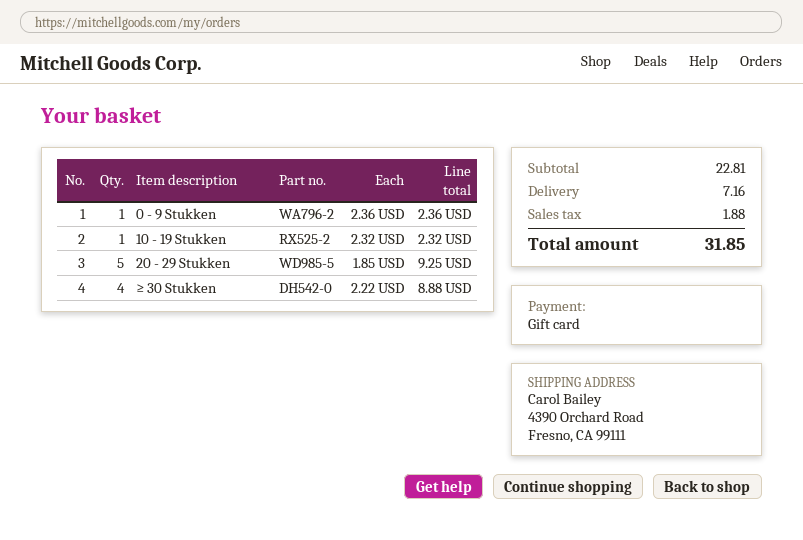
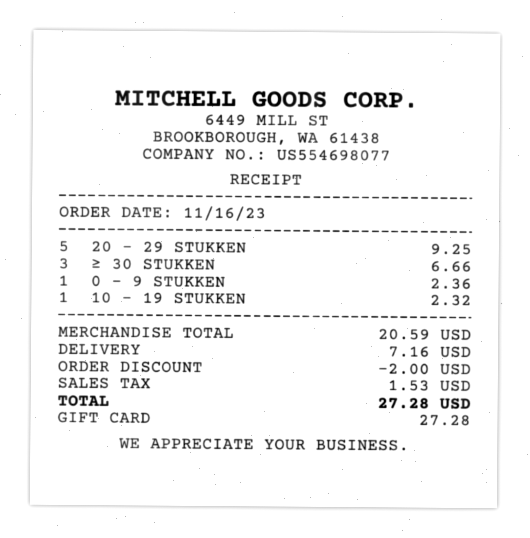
≥ 30 Stukken: 4 for 8.88 -> 3 for 6.66
subtotal: 22.81 -> 20.59
discount: none -> 2.00
tax: 1.88 -> 1.53
total: 31.85 -> 27.28

